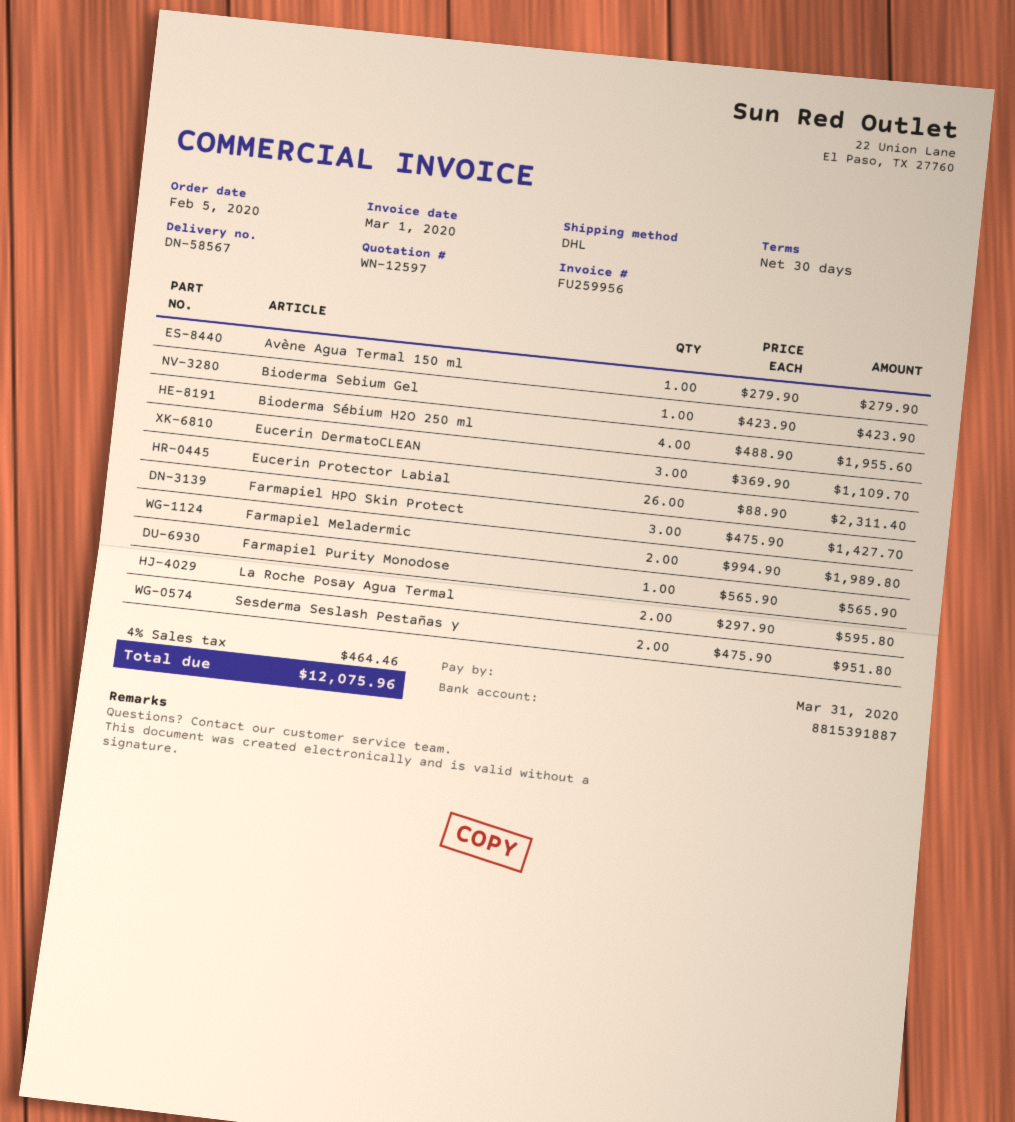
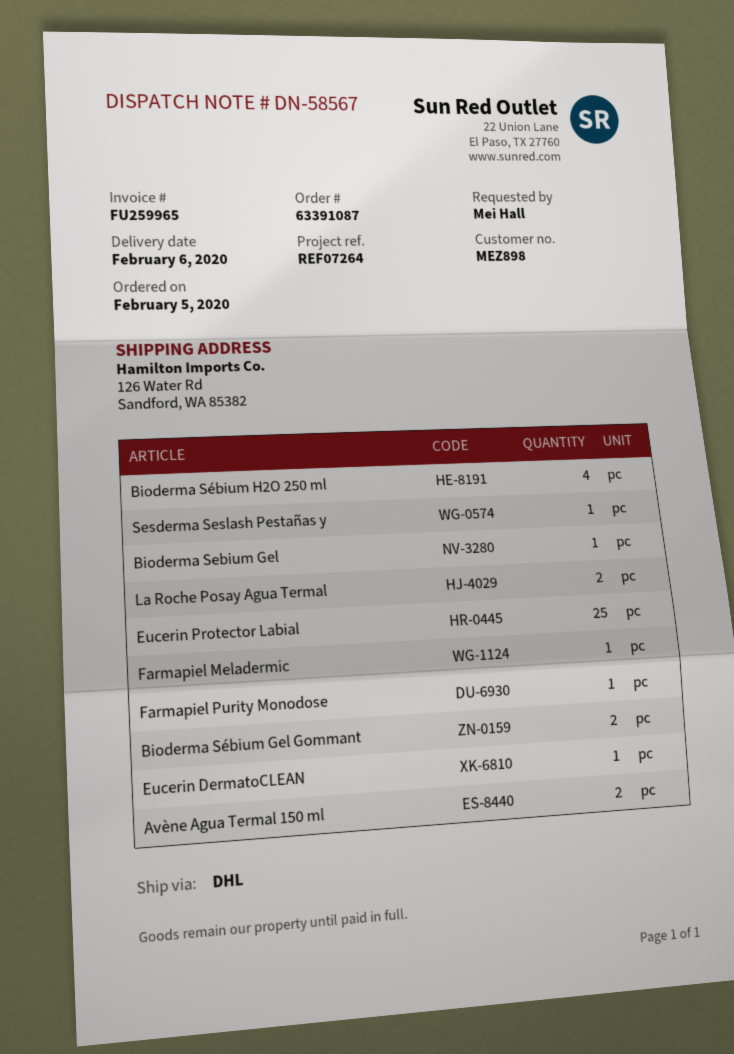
invoice number: FU259956 -> FU259965
Avène Agua Termal 150 ml: 1 -> 2
Eucerin DermatoCLEAN: 3 -> 1
Eucerin Protector Labial: 26 -> 25
Farmapiel HPO Skin Protect: 3 -> none
Farmapiel Meladermic: 2 -> 1
Sesderma Seslash Pestañas y: 2 -> 1
Bioderma Sébium Gel Gommant: none -> 2

